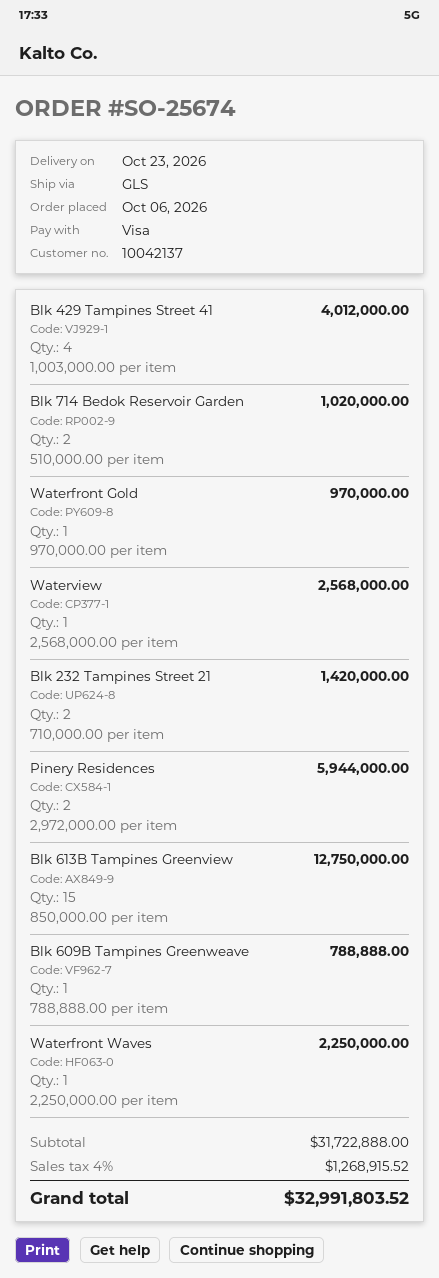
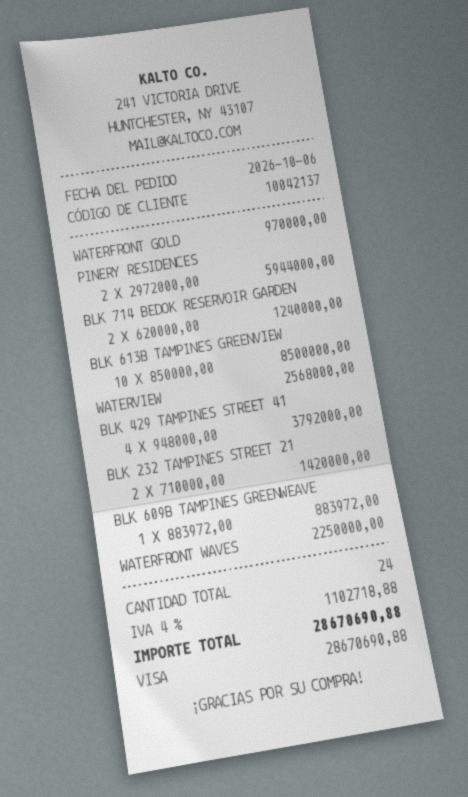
Blk 429 Tampines Street 41: 4 x 1003000.00 = 4012000.00 -> 4 x 948000.00 = 3792000.00
Blk 714 Bedok Reservoir Garden: 2 x 510000.00 = 1020000.00 -> 2 x 620000.00 = 1240000.00
Blk 613B Tampines Greenview: 15 x 850000.00 = 12750000.00 -> 10 x 850000.00 = 8500000.00
Blk 609B Tampines Greenweave: 1 x 788888.00 = 788888.00 -> 1 x 883972.00 = 883972.00
tax: 4% = 1268915.52 -> 4% = 1102718.88
total: 32991803.52 -> 28670690.88

